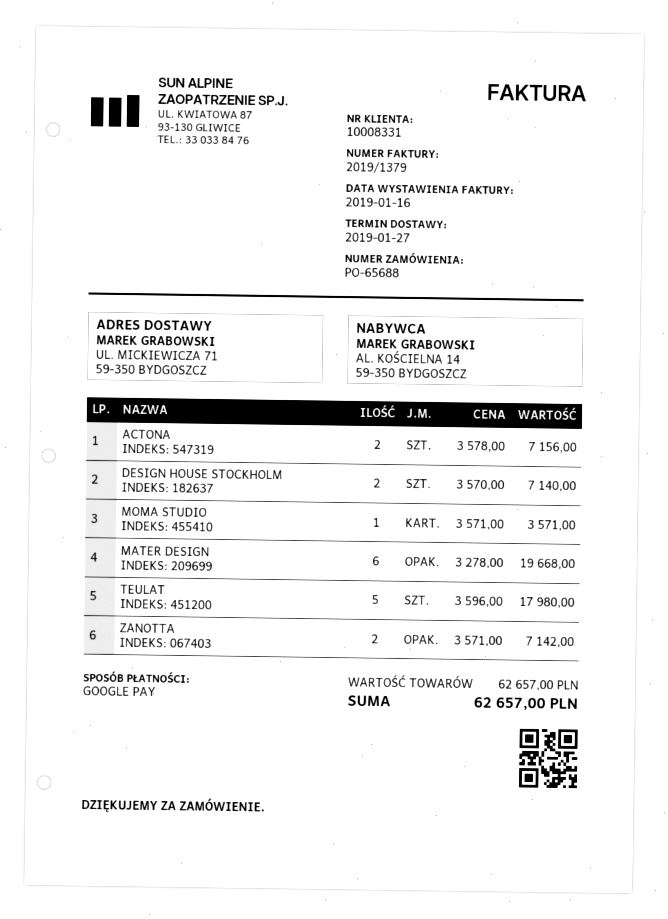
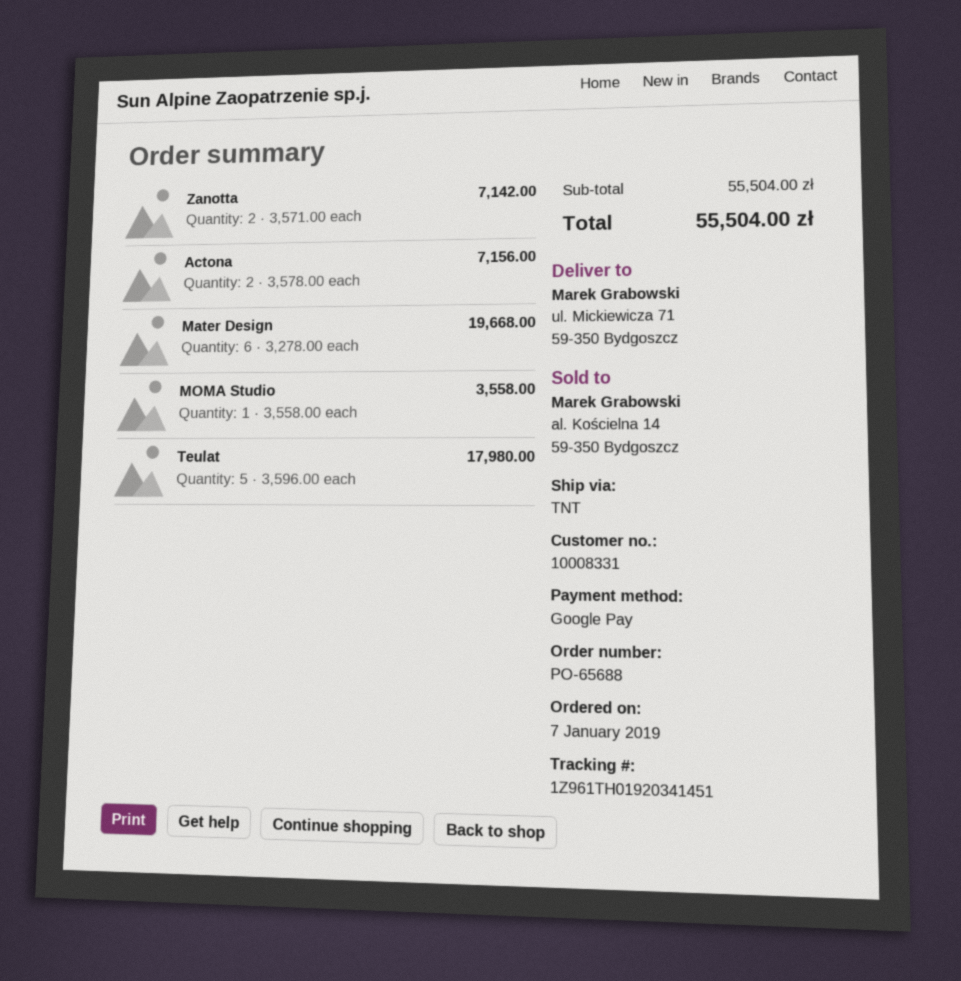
DESIGN HOUSE STOCKHOLM: 2 x 3570.00 = 7140.00 -> none
MOMA STUDIO: 1 x 3571.00 = 3571.00 -> 1 x 3558.00 = 3558.00
subtotal: 62657.00 -> 55504.00
total: 62657.00 -> 55504.00

